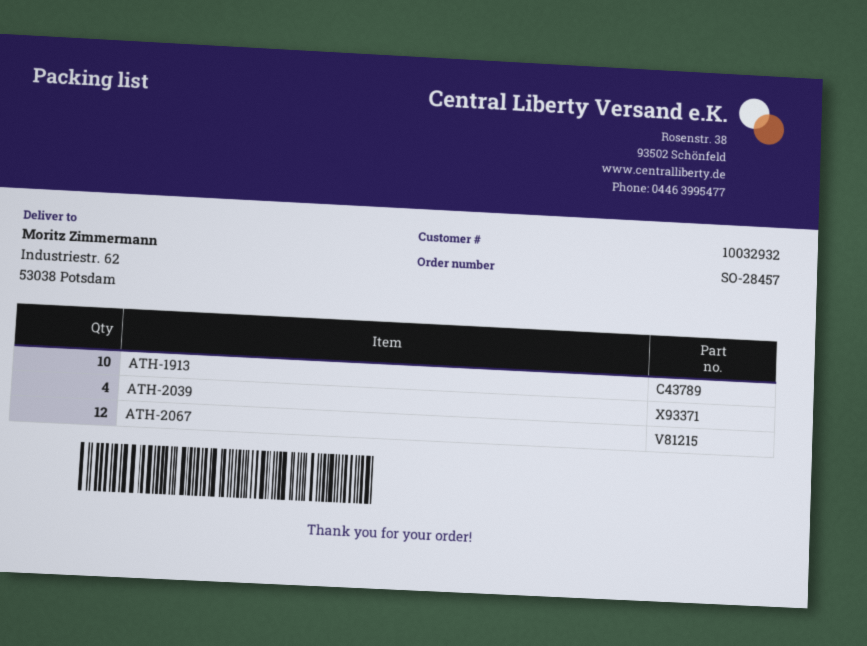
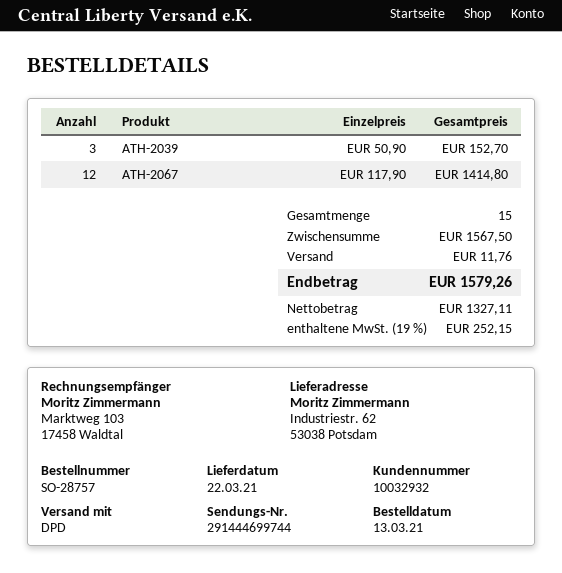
order number: SO-28457 -> SO-28757
ATH-1913: 10 -> none
ATH-2039: 4 -> 3

